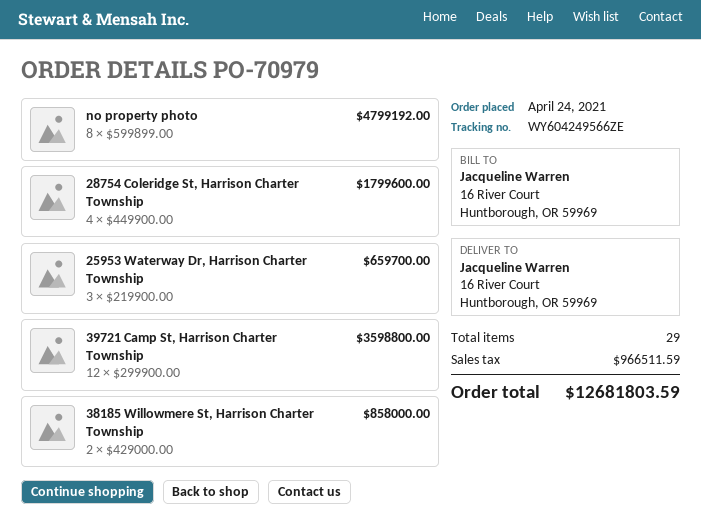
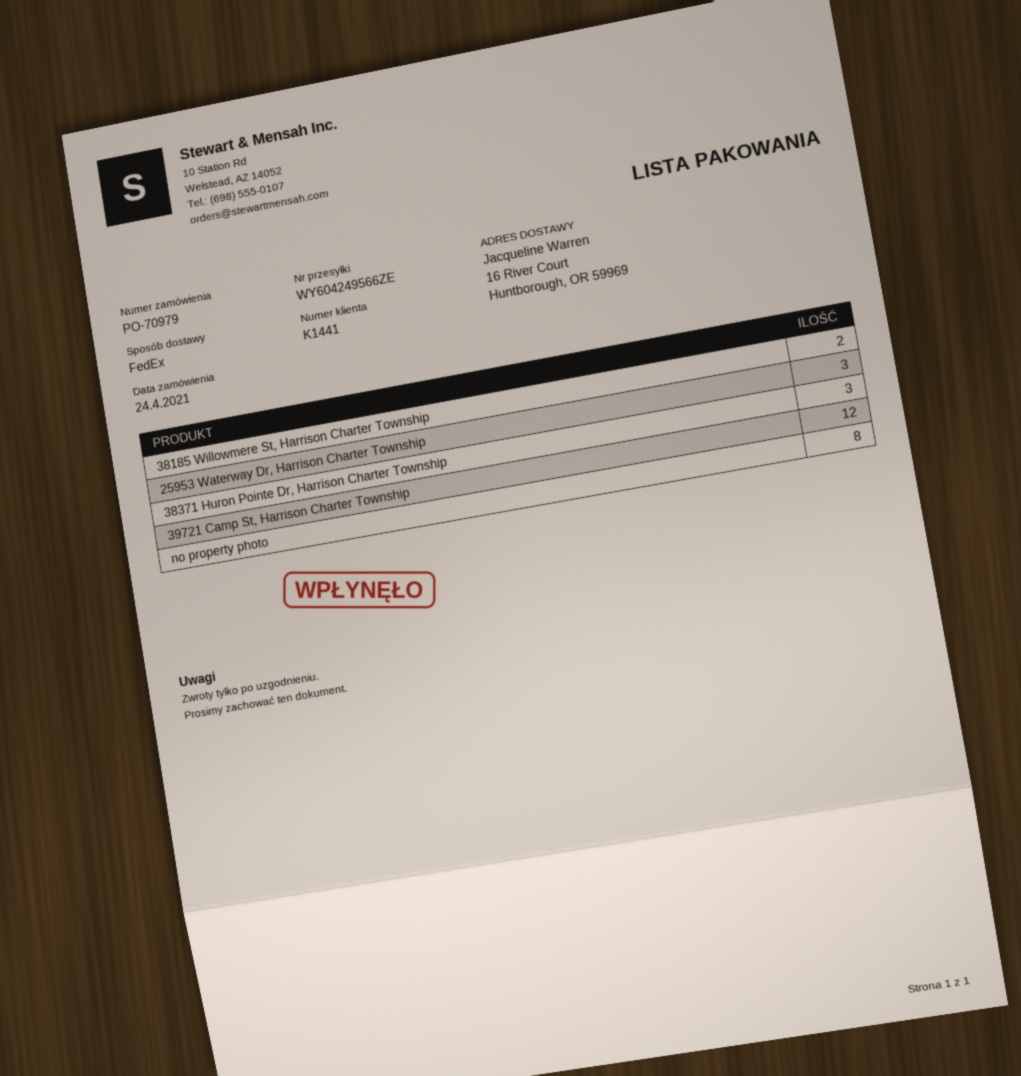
28754 Coleridge St, Harrison Charter Township: 4 -> none
38371 Huron Pointe Dr, Harrison Charter Township: none -> 3

